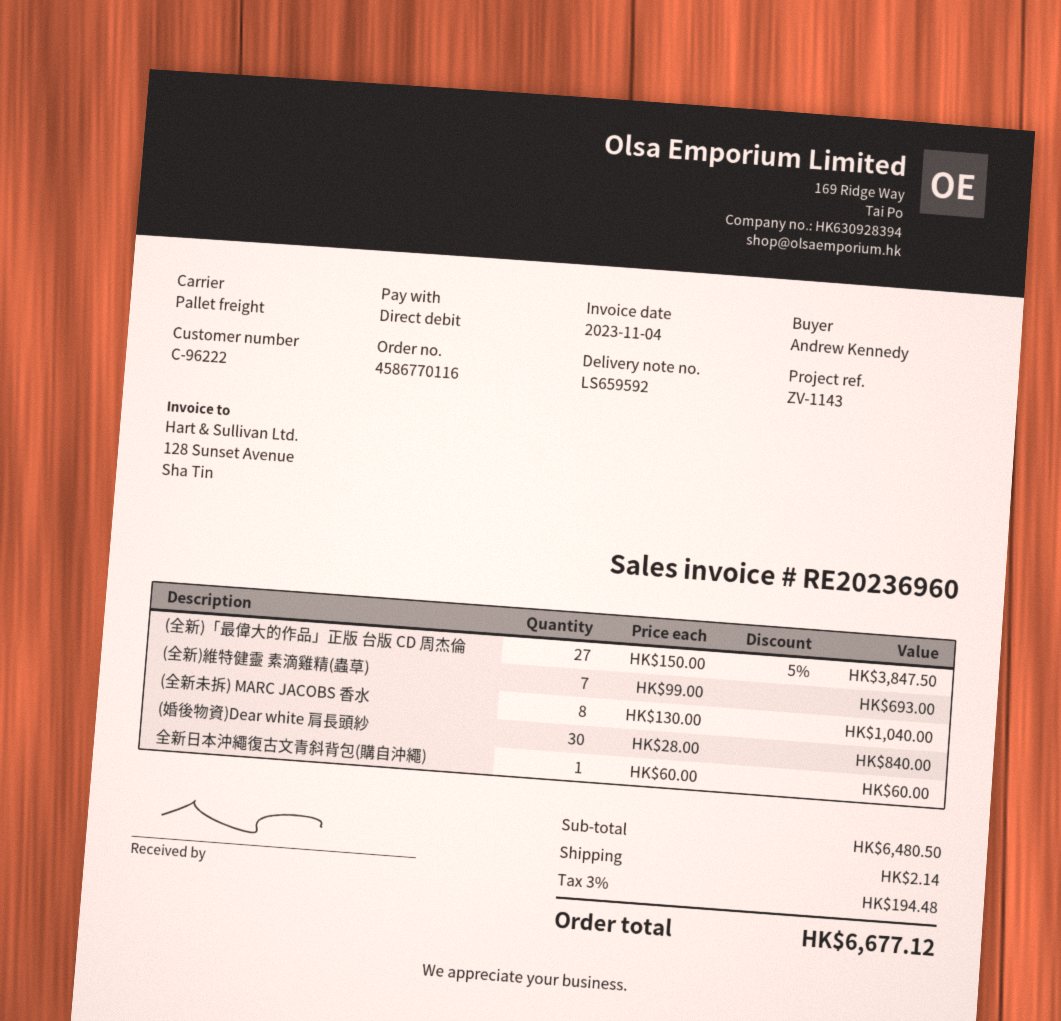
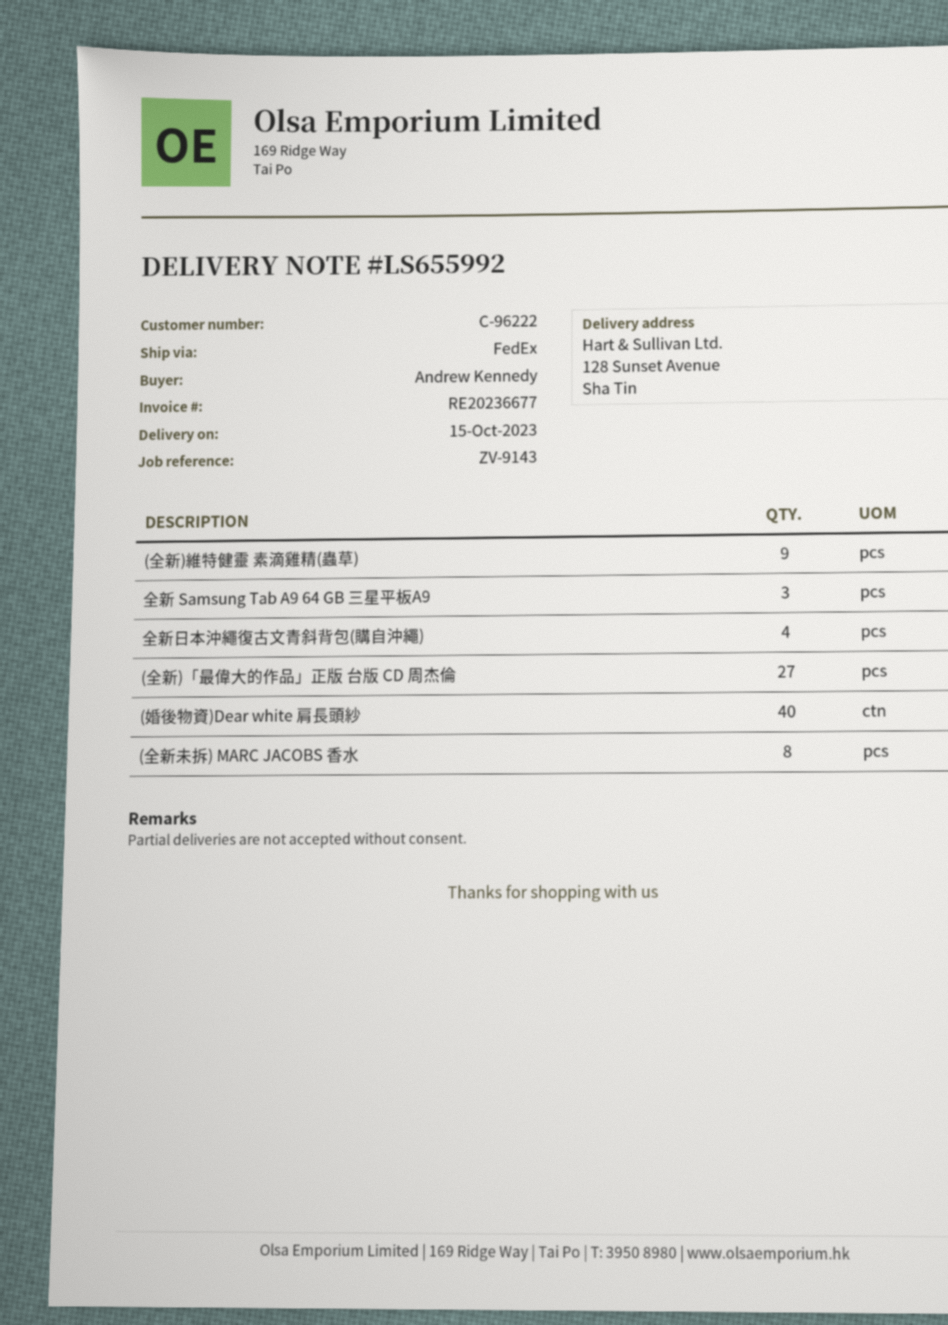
delivery note number: LS659592 -> LS655992
invoice number: RE20236960 -> RE20236677
reference: ZV-1143 -> ZV-9143
shipping method: pallet freight -> FedEx
(全新)維特健靈 素滴雞精(蟲草): 7 -> 9
(婚後物資)Dear white 肩長頭紗: 30 -> 40
全新日本沖繩復古文青斜背包(購自沖繩): 1 -> 4
全新 Samsung Tab A9 64 GB 三星平板A9: none -> 3

